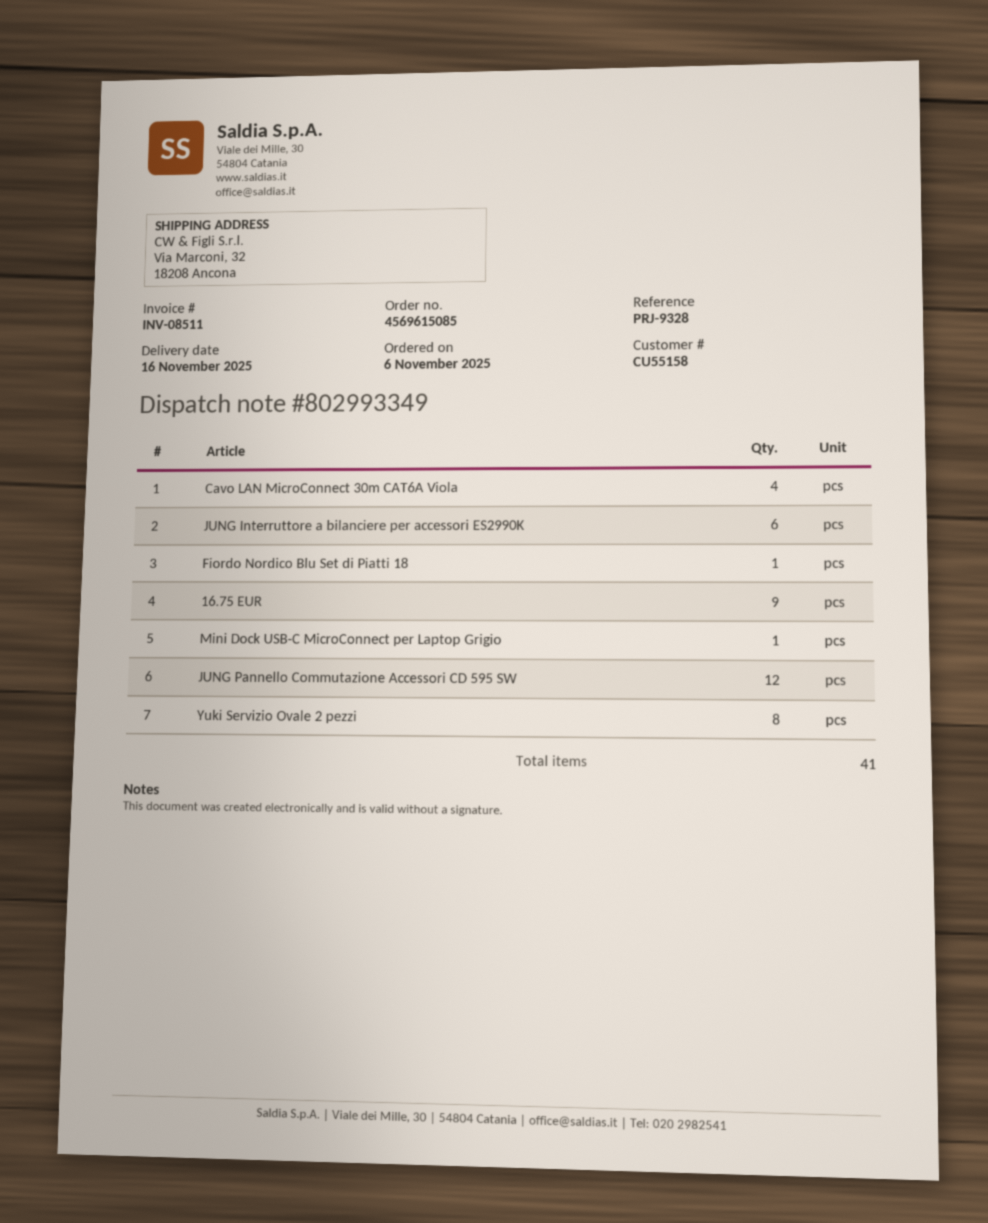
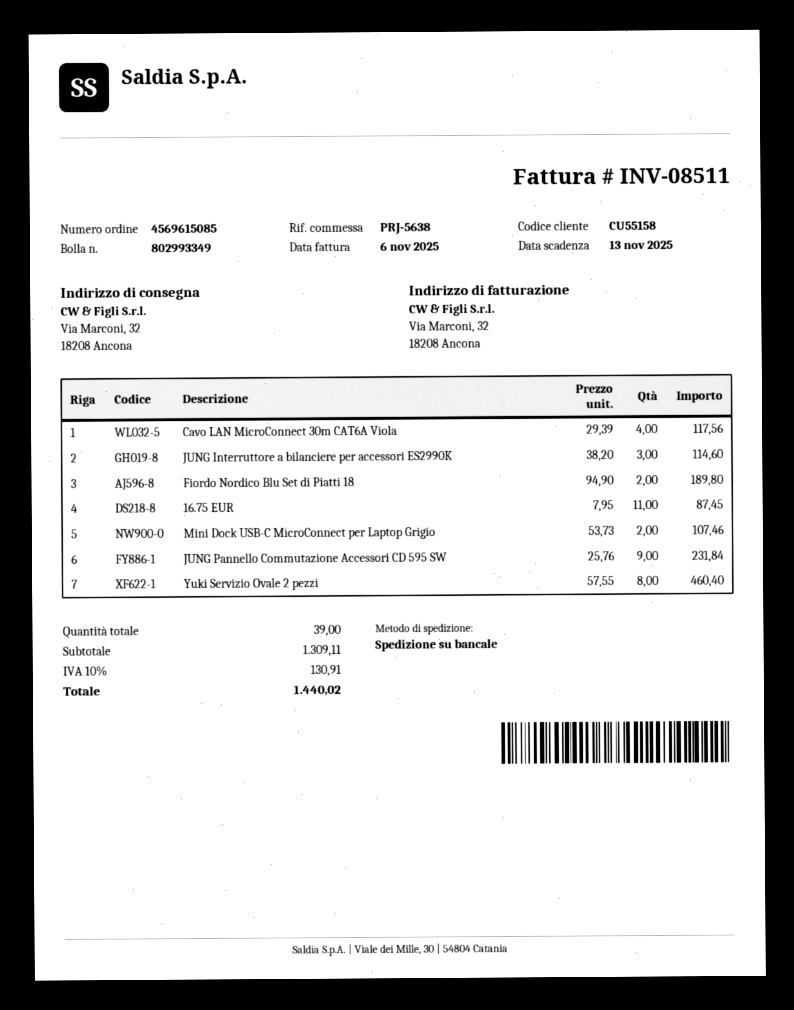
reference: PRJ-9328 -> PRJ-5638
JUNG Interruttore a bilanciere per accessori ES2990K: 6 -> 3
Fiordo Nordico Blu Set di Piatti 18: 1 -> 2
16.75 EUR: 9 -> 11
Mini Dock USB-C MicroConnect per Laptop Grigio: 1 -> 2
JUNG Pannello Commutazione Accessori CD 595 SW: 12 -> 9
total quantity: 41 -> 39

